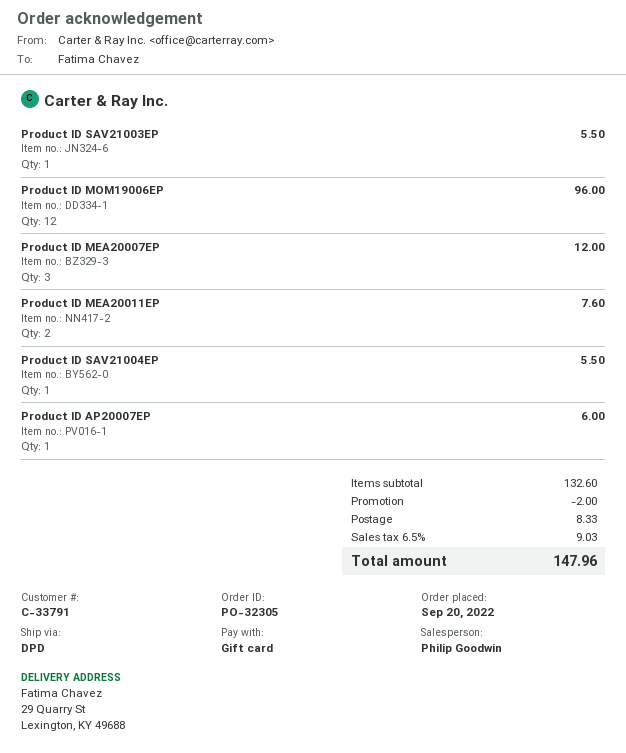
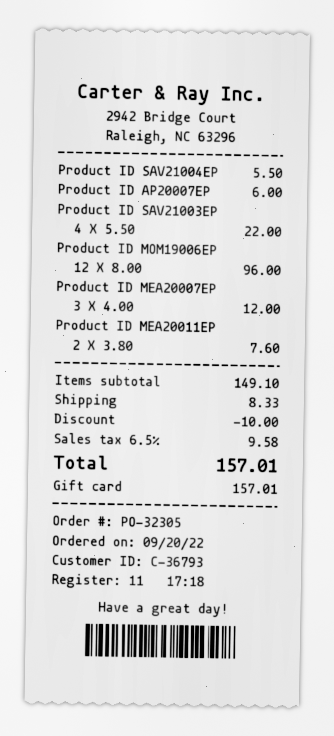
customer number: C-33791 -> C-36793
Product ID SAV21003EP: 1 for 5.50 -> 4 for 22.00
subtotal: 132.60 -> 149.10
discount: 2.00 -> 10.00
tax: 6.5% = 9.03 -> 6.5% = 9.58
total: 147.96 -> 157.01

